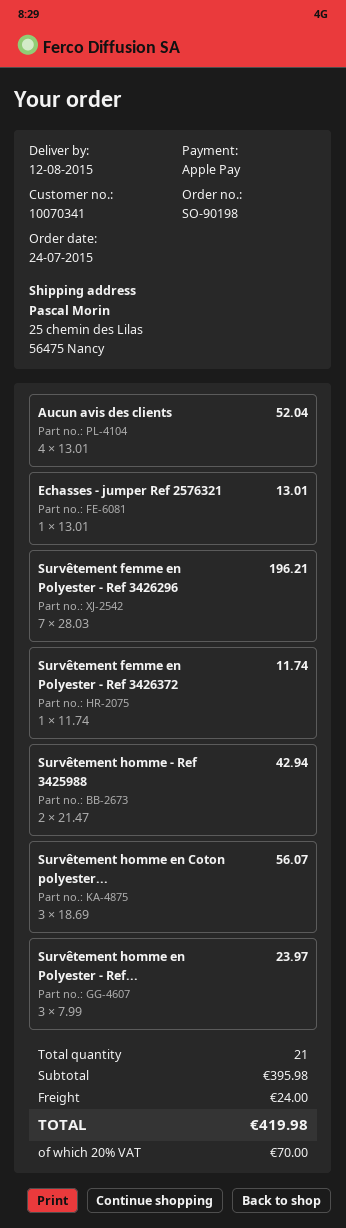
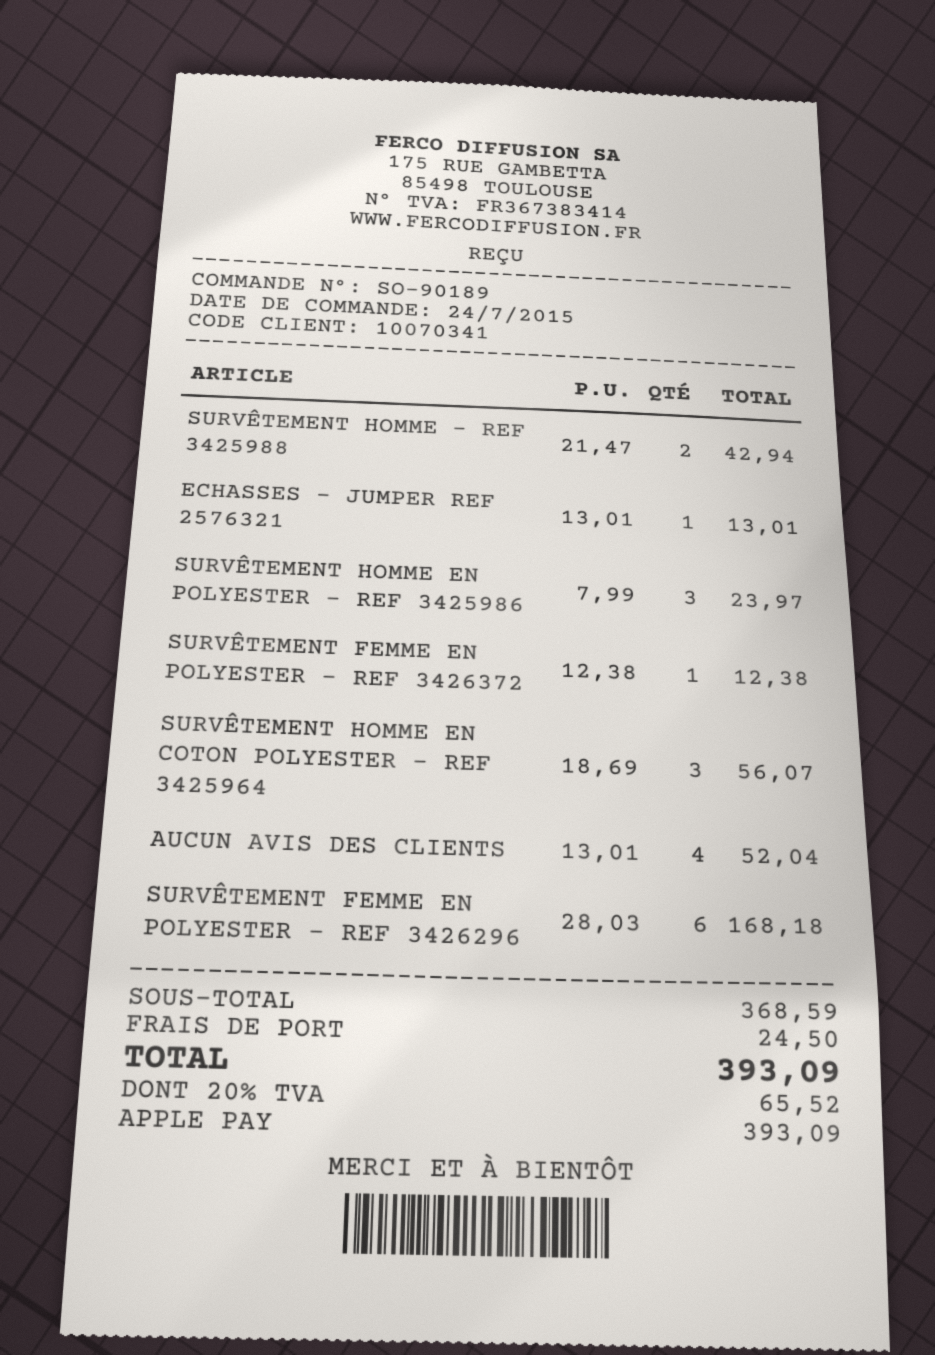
order number: SO-90198 -> SO-90189
Survêtement femme en Polyester - Ref 3426296: 7 x 28.03 = 196.21 -> 6 x 28.03 = 168.18
Survêtement femme en Polyester - Ref 3426372: 1 x 11.74 = 11.74 -> 1 x 12.38 = 12.38
subtotal: 395.98 -> 368.59
shipping: 24.00 -> 24.50
tax: 20% = 70.00 -> 20% = 65.52
total: 419.98 -> 393.09

